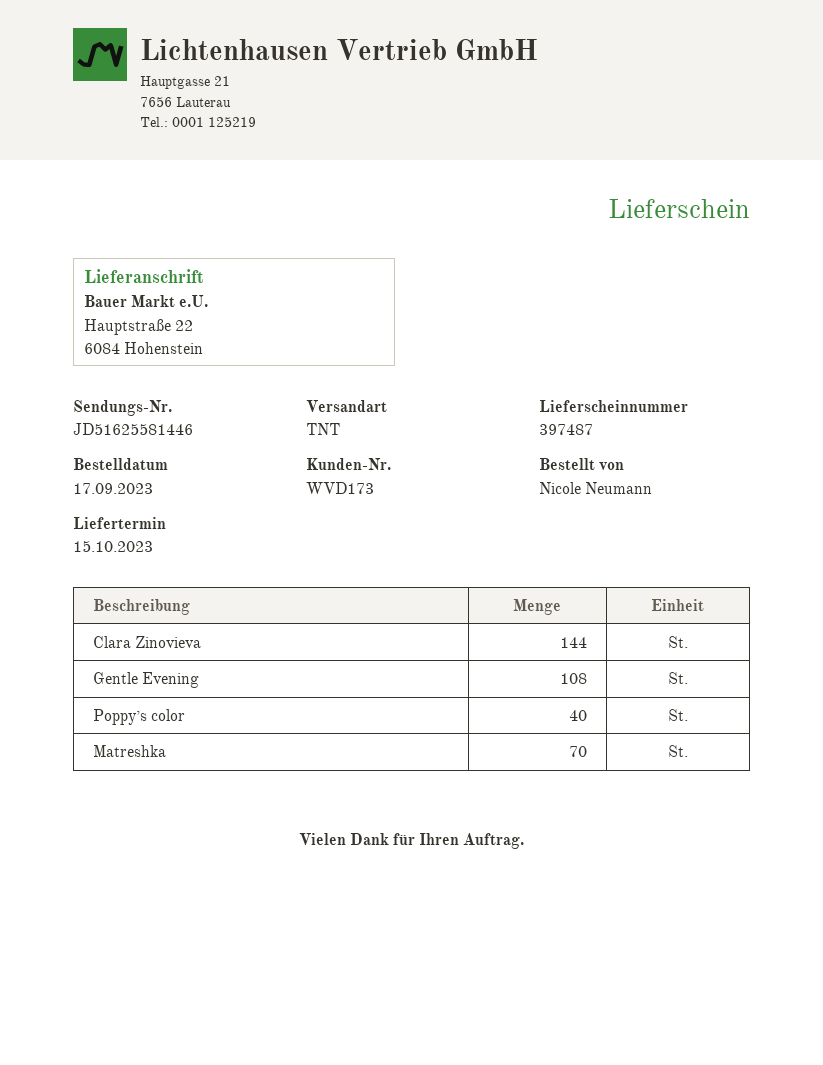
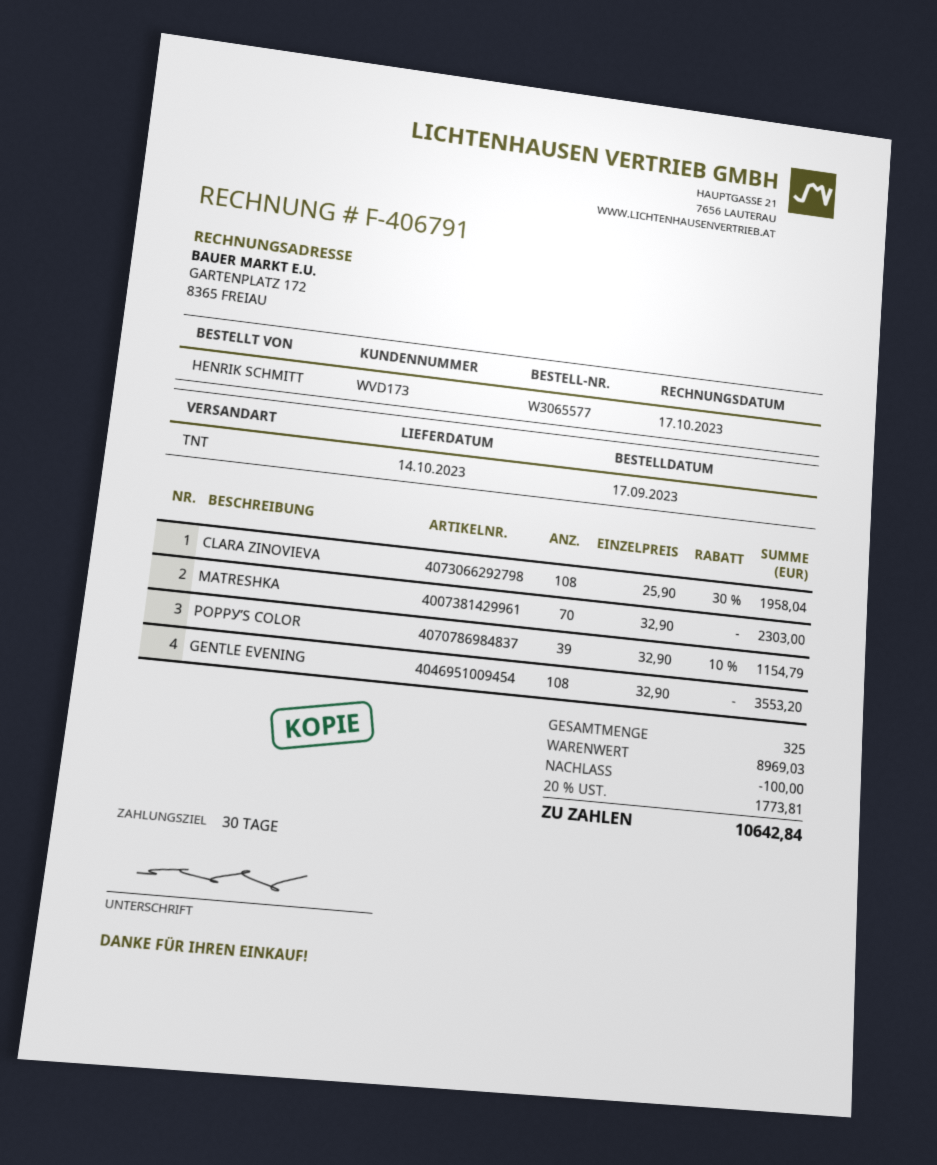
delivery date: 2023-10-15 -> 2023-10-14
ordered by: Nicole Neumann -> HENRIK SCHMITT
Clara Zinovieva: 144 -> 108
Poppу’s color: 40 -> 39

